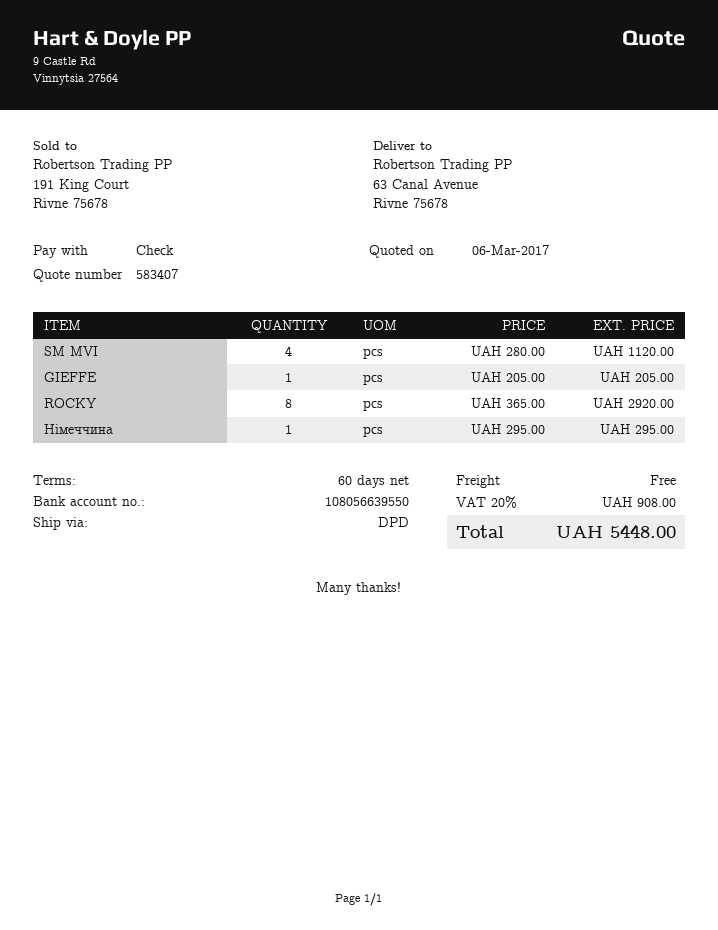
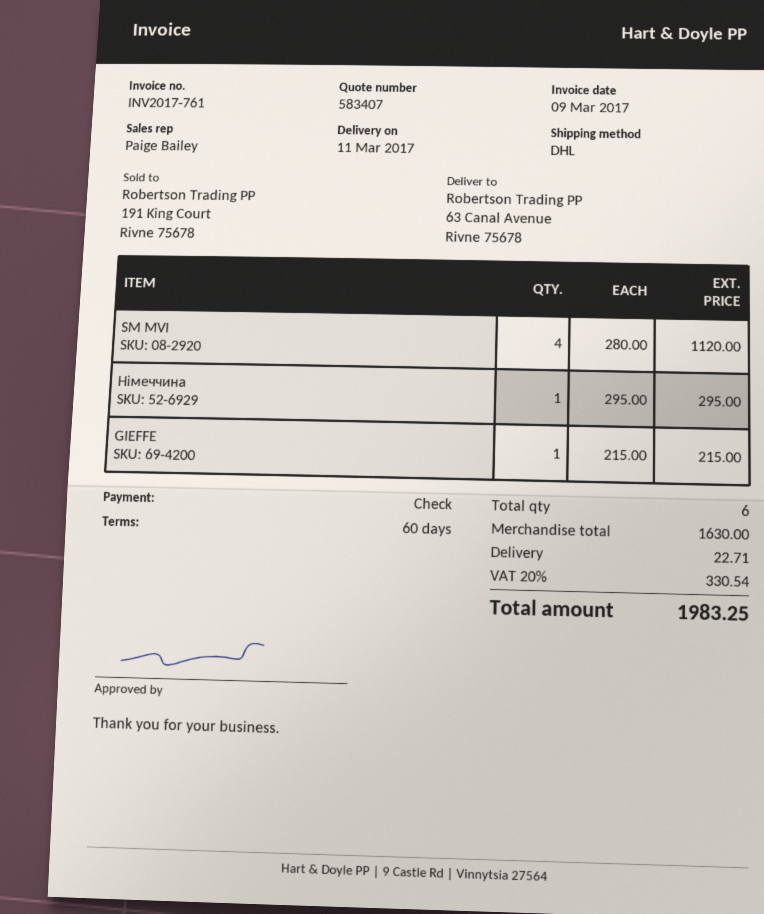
shipping method: DPD -> DHL
GIEFFE: 1 x 205.00 = 205.00 -> 1 x 215.00 = 215.00
ROCKY: 8 x 365.00 = 2920.00 -> none
shipping: 0.00 -> 22.71
tax: 20% = 908.00 -> 20% = 330.54
total: 5448.00 -> 1983.25

